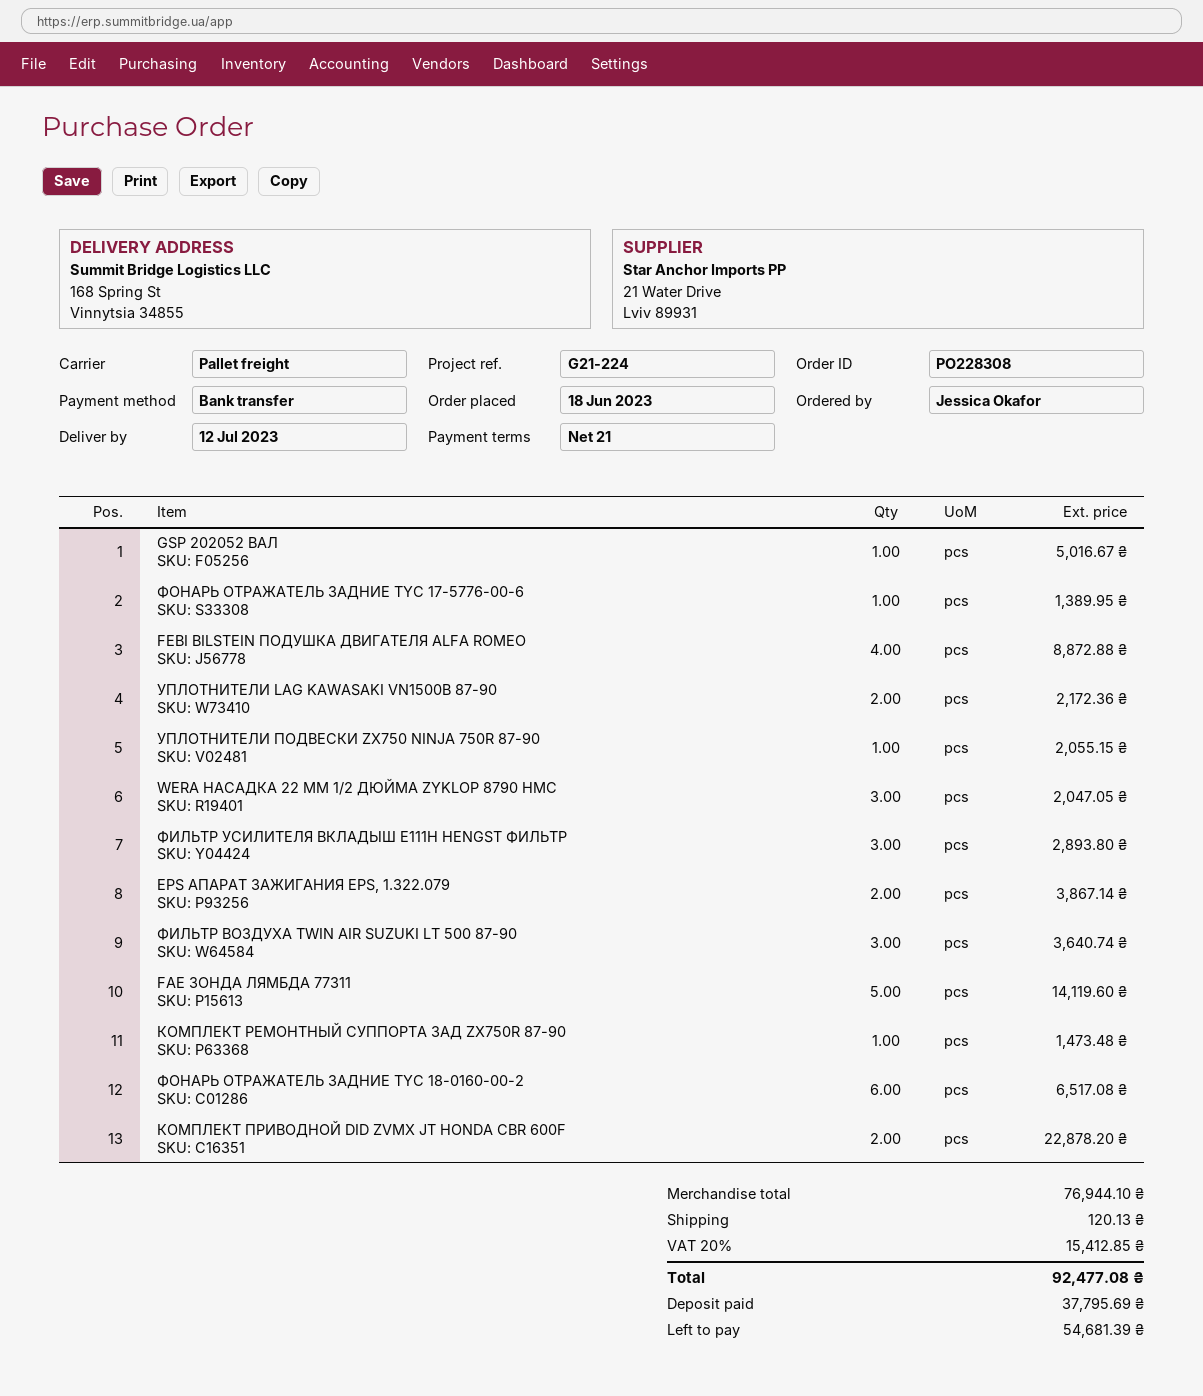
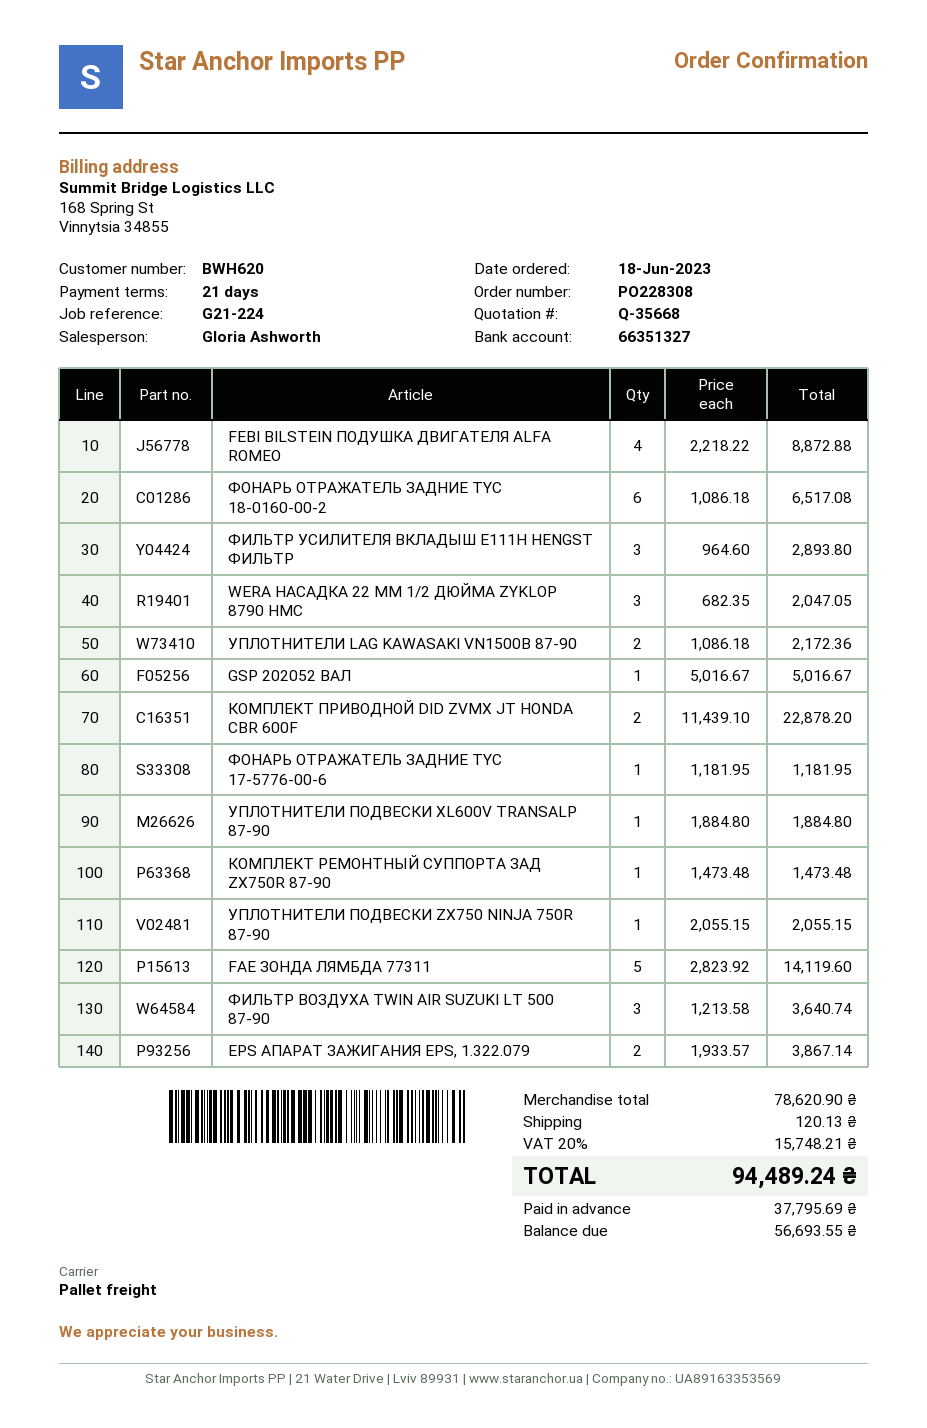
ФОНАРЬ ОТРАЖАТЕЛЬ ЗАДНИЕ TYC 17-5776-00-6: 1 for 1389.95 -> 1 for 1181.95
УПЛОТНИТЕЛИ ПОДВЕСКИ XL600V TRANSALP 87-90: none -> 1 for 1884.80
subtotal: 76944.10 -> 78620.90
tax: 20% = 15412.85 -> 20% = 15748.21
total: 92477.08 -> 94489.24
balance: 54681.39 -> 56693.55

